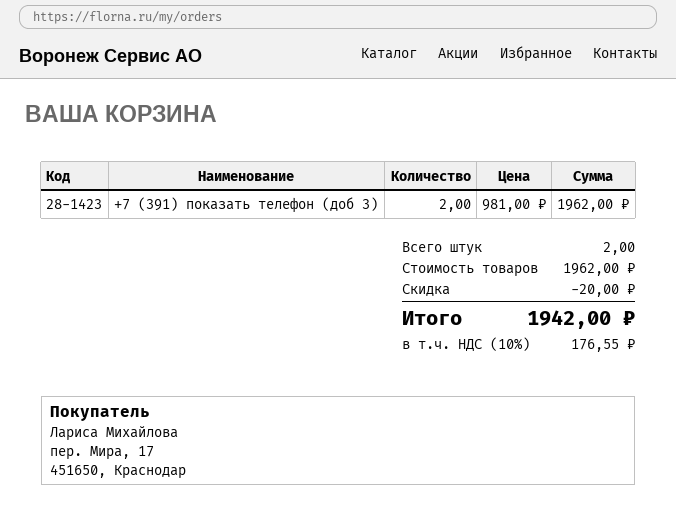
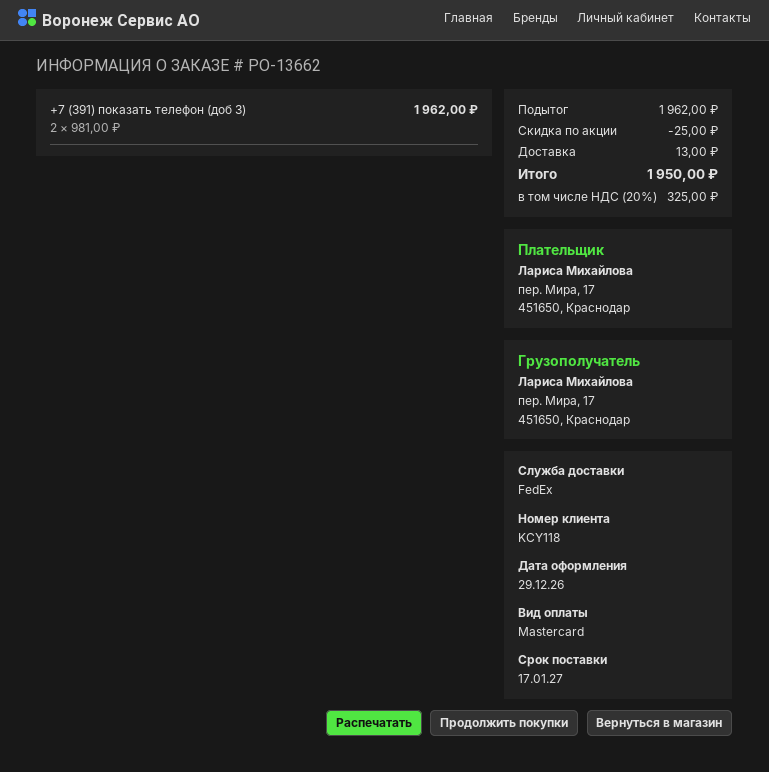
discount: 20.00 -> 25.00
shipping: none -> 13.00
tax: 10% = 176.55 -> 20% = 325.00
total: 1942.00 -> 1950.00

